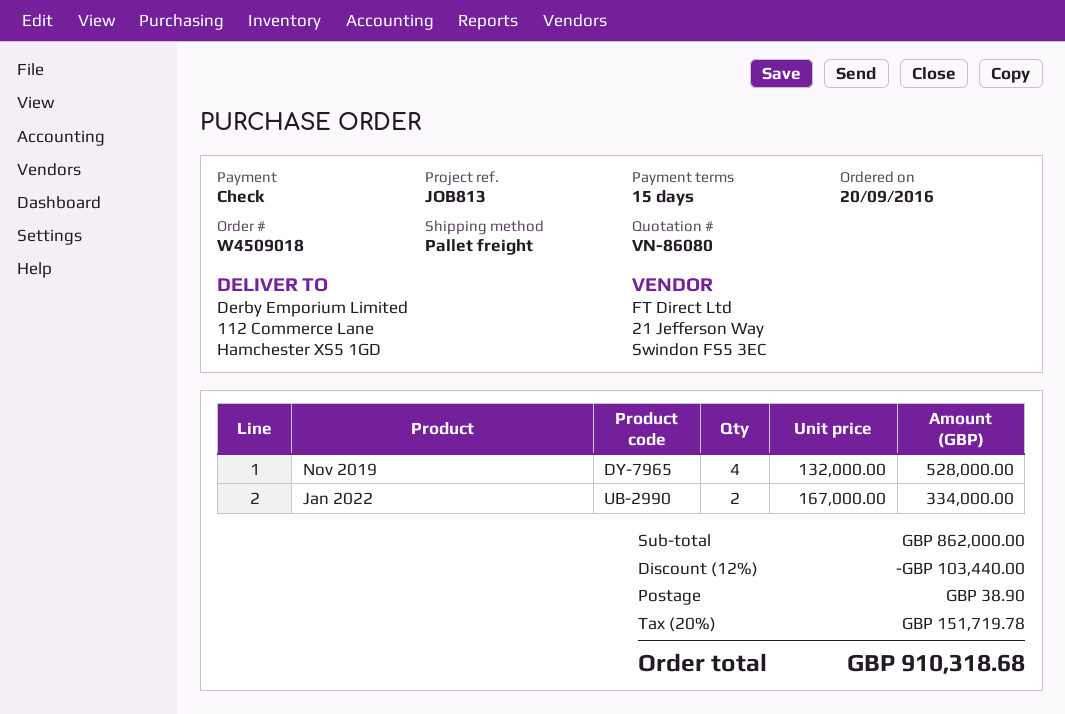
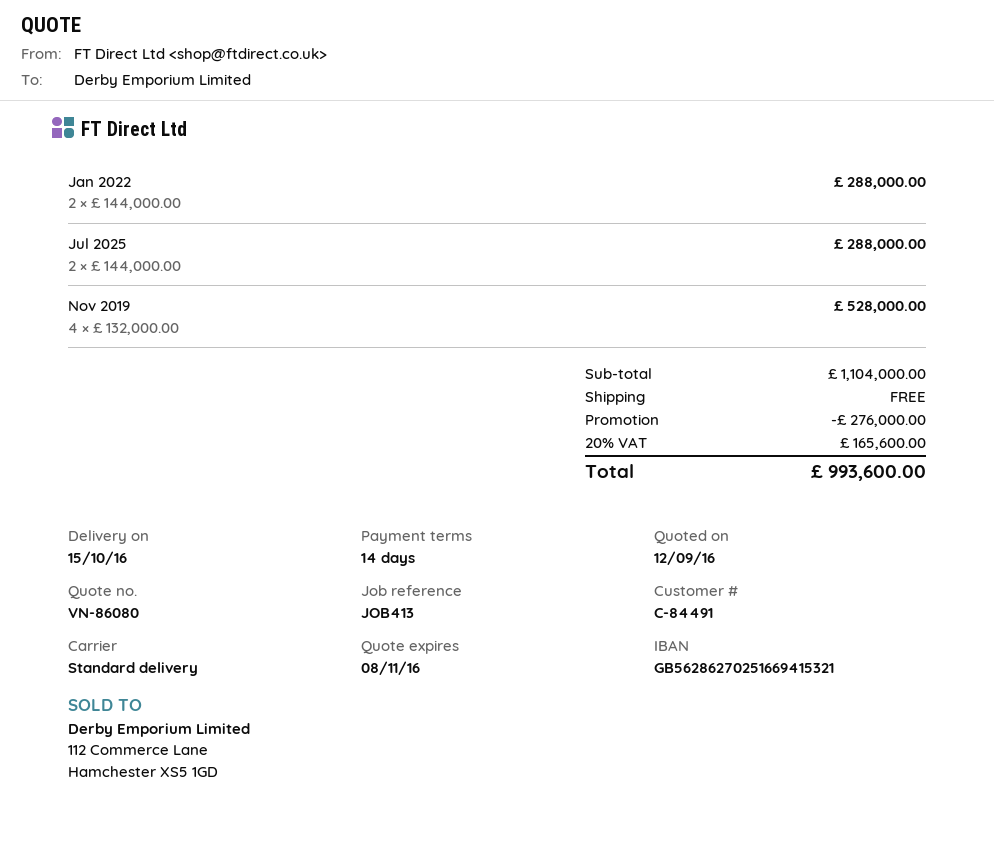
payment terms: 15 days -> 14 days
reference: JOB813 -> JOB413
shipping method: pallet freight -> standard
Jan 2022: 2 x 167000.00 = 334000.00 -> 2 x 144000.00 = 288000.00
Jul 2025: none -> 2 x 144000.00 = 288000.00
subtotal: 862000.00 -> 1104000.00
discount: 103440.00 -> 276000.00
shipping: 38.90 -> 0.00
tax: 20% = 151719.78 -> 20% = 165600.00
total: 910318.68 -> 993600.00

